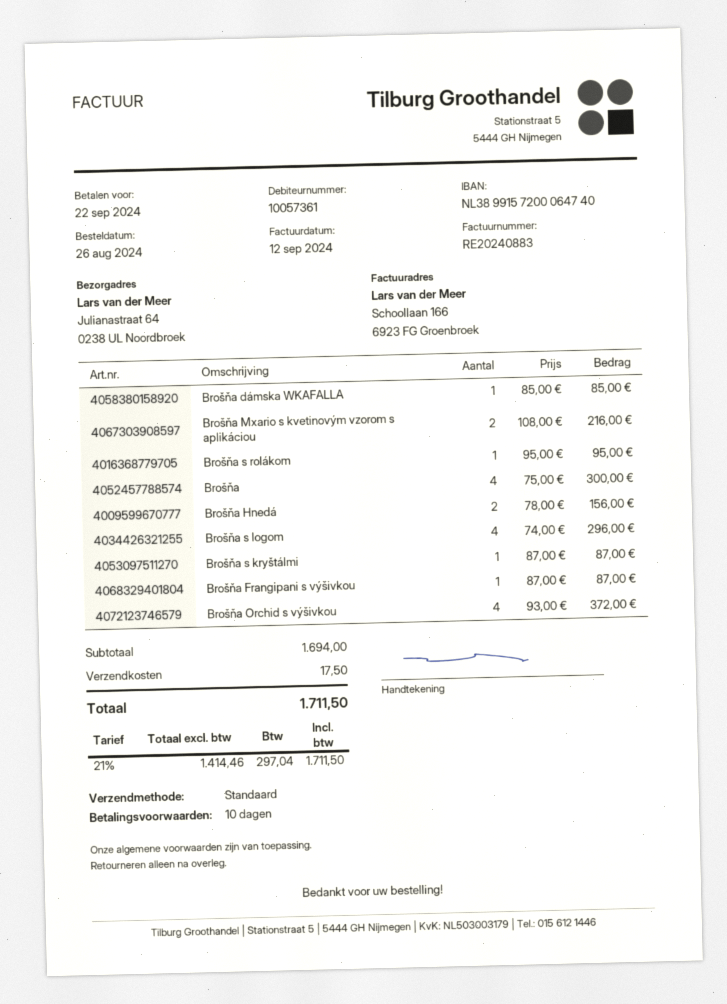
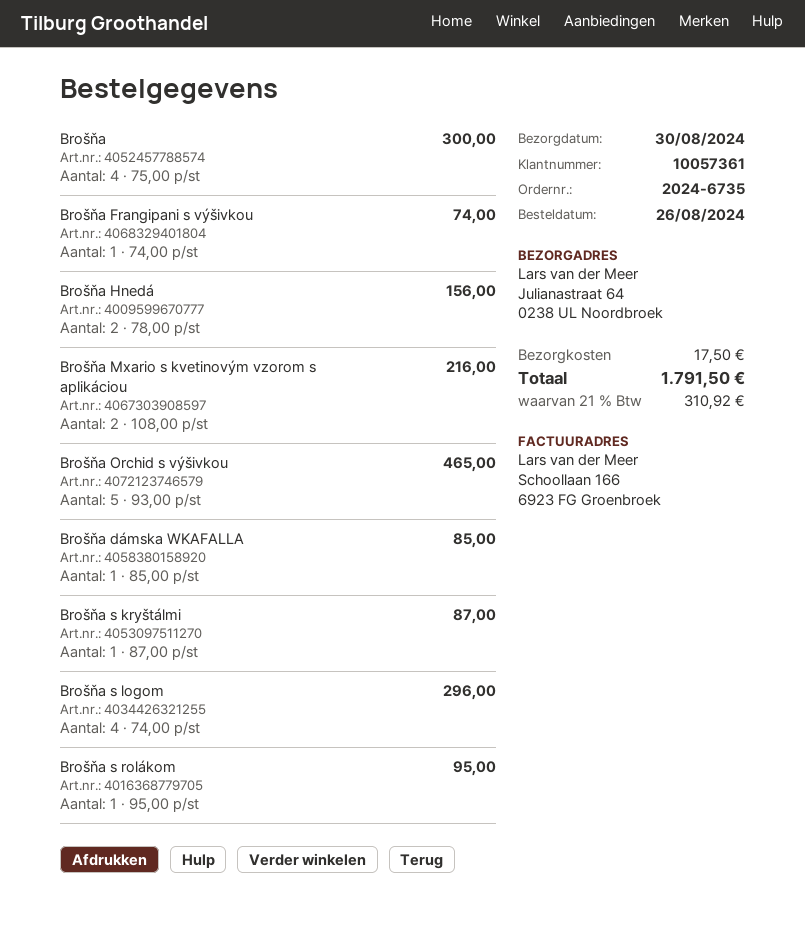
Brošňa Frangipani s výšivkou: 1 x 87.00 = 87.00 -> 1 x 74.00 = 74.00
Brošňa Orchid s výšivkou: 4 x 93.00 = 372.00 -> 5 x 93.00 = 465.00
tax: 21% = 297.04 -> 21% = 310.92
total: 1711.50 -> 1791.50

